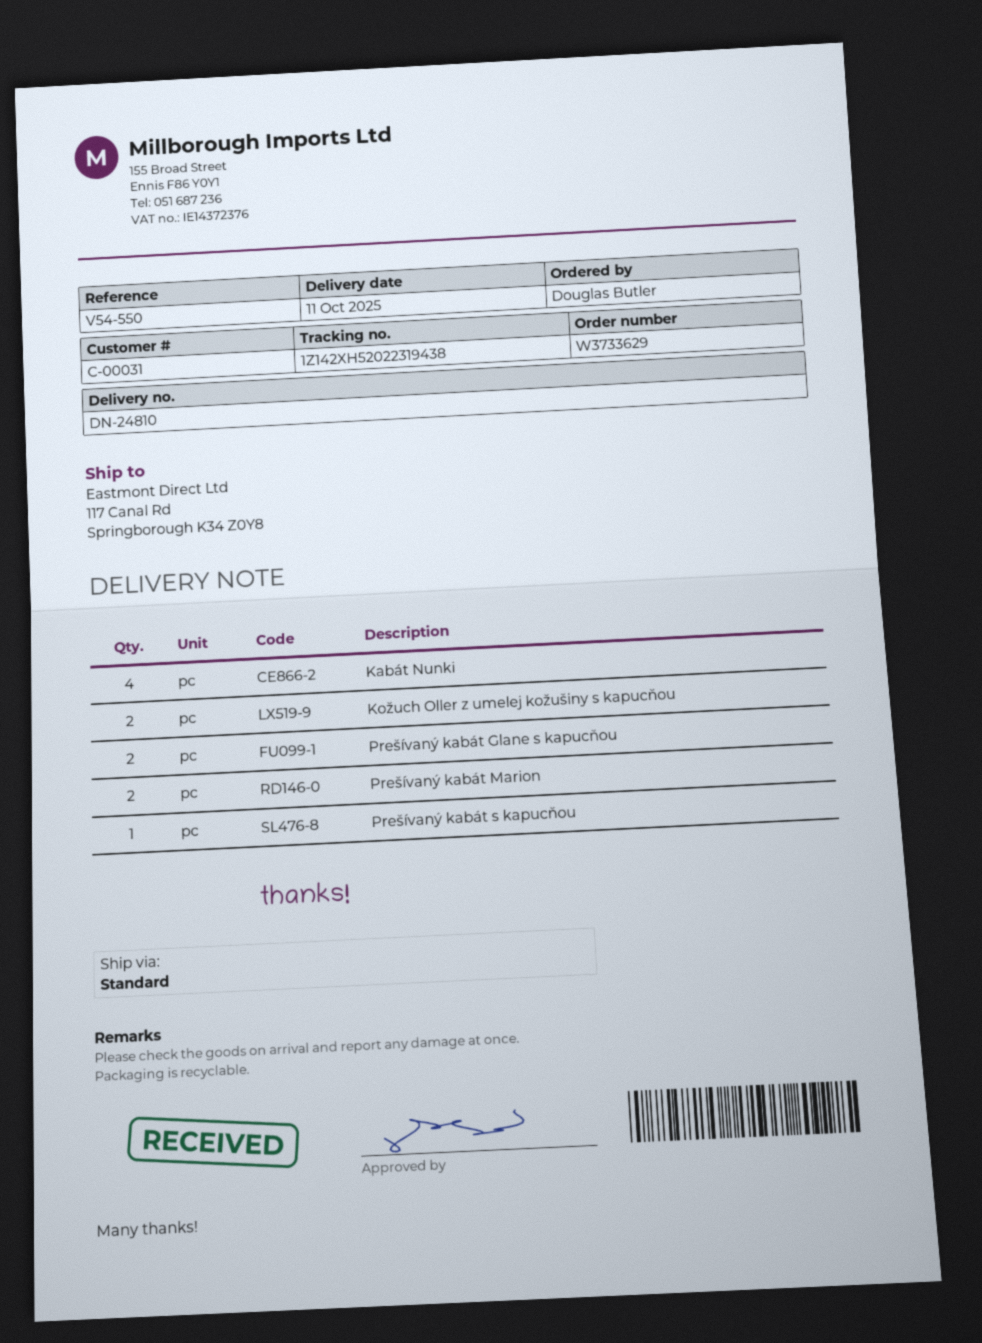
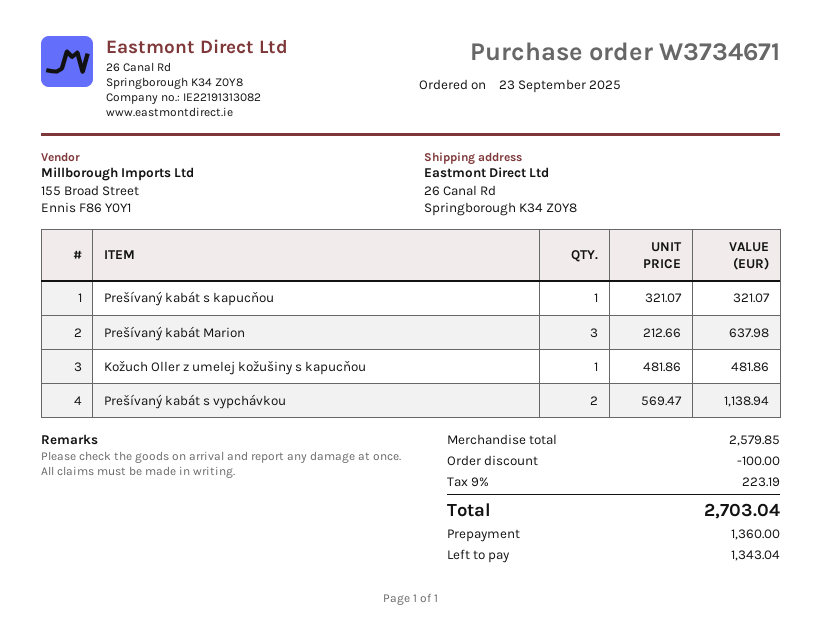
order number: W3733629 -> W3734671
ship to: 117 Canal Rd, Springborough K34 Z0Y8 -> 26 Canal Rd, Springborough K34 Z0Y8
Kabát Nunki: 4 -> none
Kožuch Oller z umelej kožušiny s kapucňou: 2 -> 1
Prešívaný kabát Glane s kapucňou: 2 -> none
Prešívaný kabát Marion: 2 -> 3
Prešívaný kabát s vypchávkou: none -> 2

